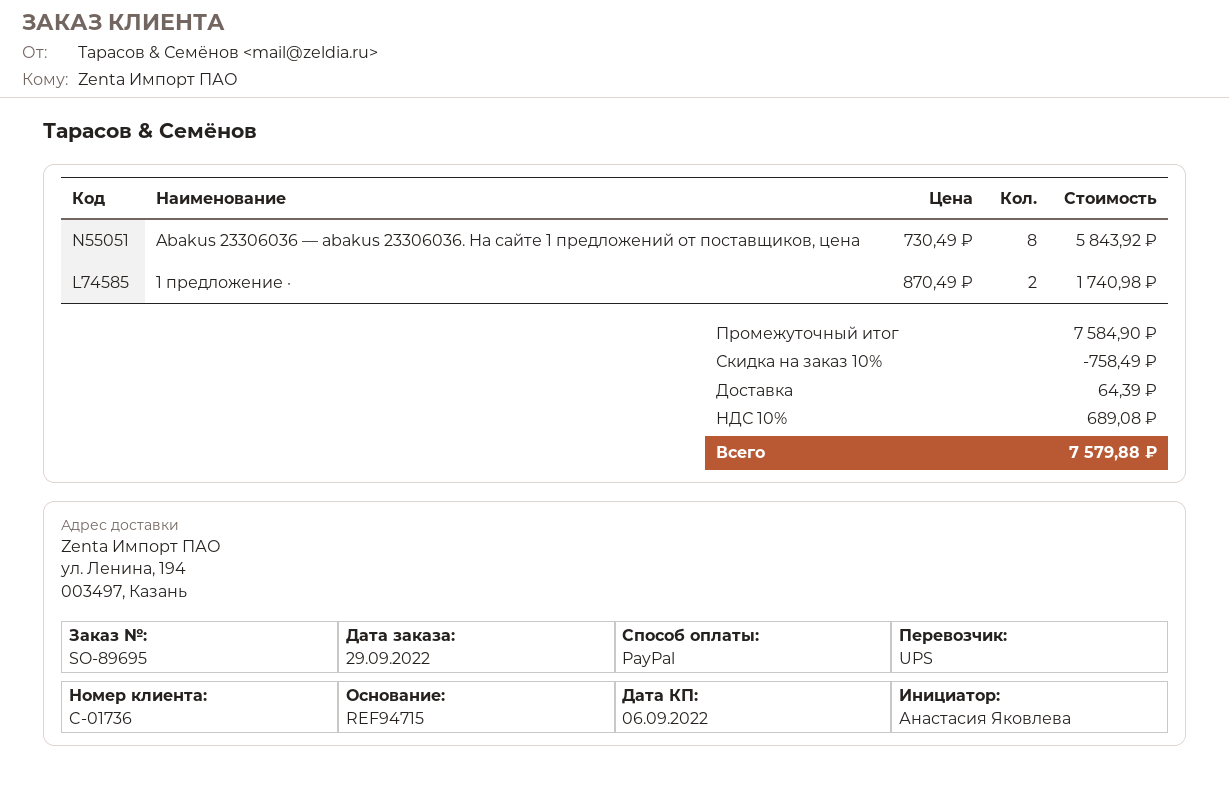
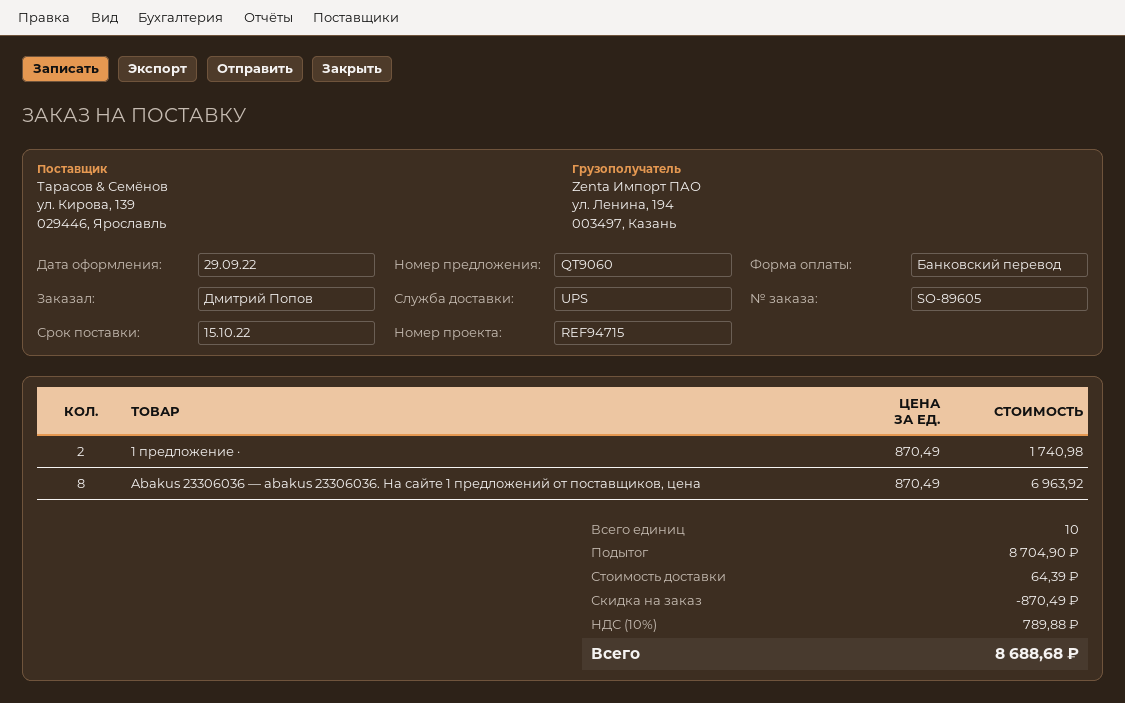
order number: SO-89695 -> SO-89605
ordered by: Анастасия Яковлева -> Дмитрий Попов
payment method: PayPal -> bank transfer
Abakus 23306036 — abakus 23306036. На сайте 1 предложений от поставщиков, цена: 8 x 730.49 = 5843.92 -> 8 x 870.49 = 6963.92
subtotal: 7584.90 -> 8704.90
discount: 758.49 -> 870.49
tax: 10% = 689.08 -> 10% = 789.88
total: 7579.88 -> 8688.68

